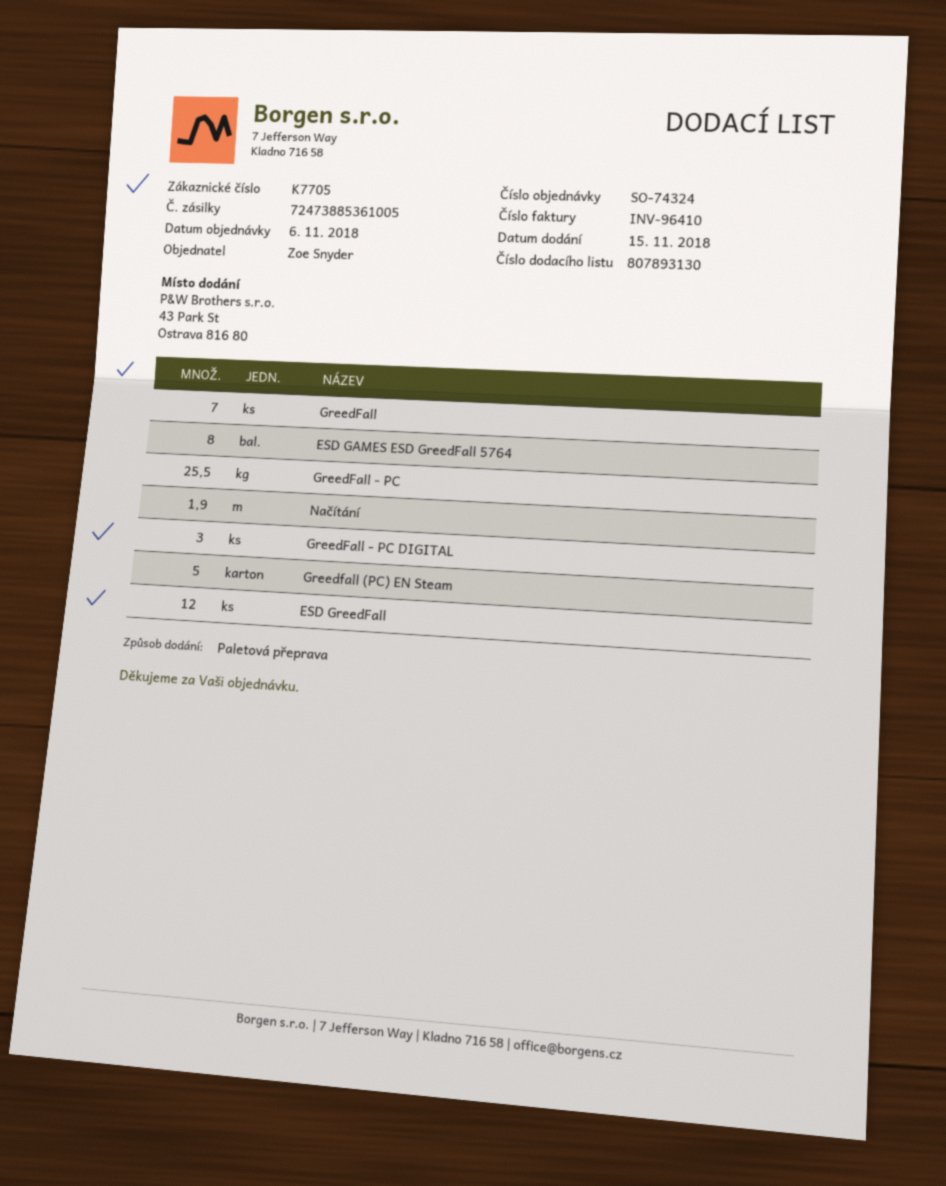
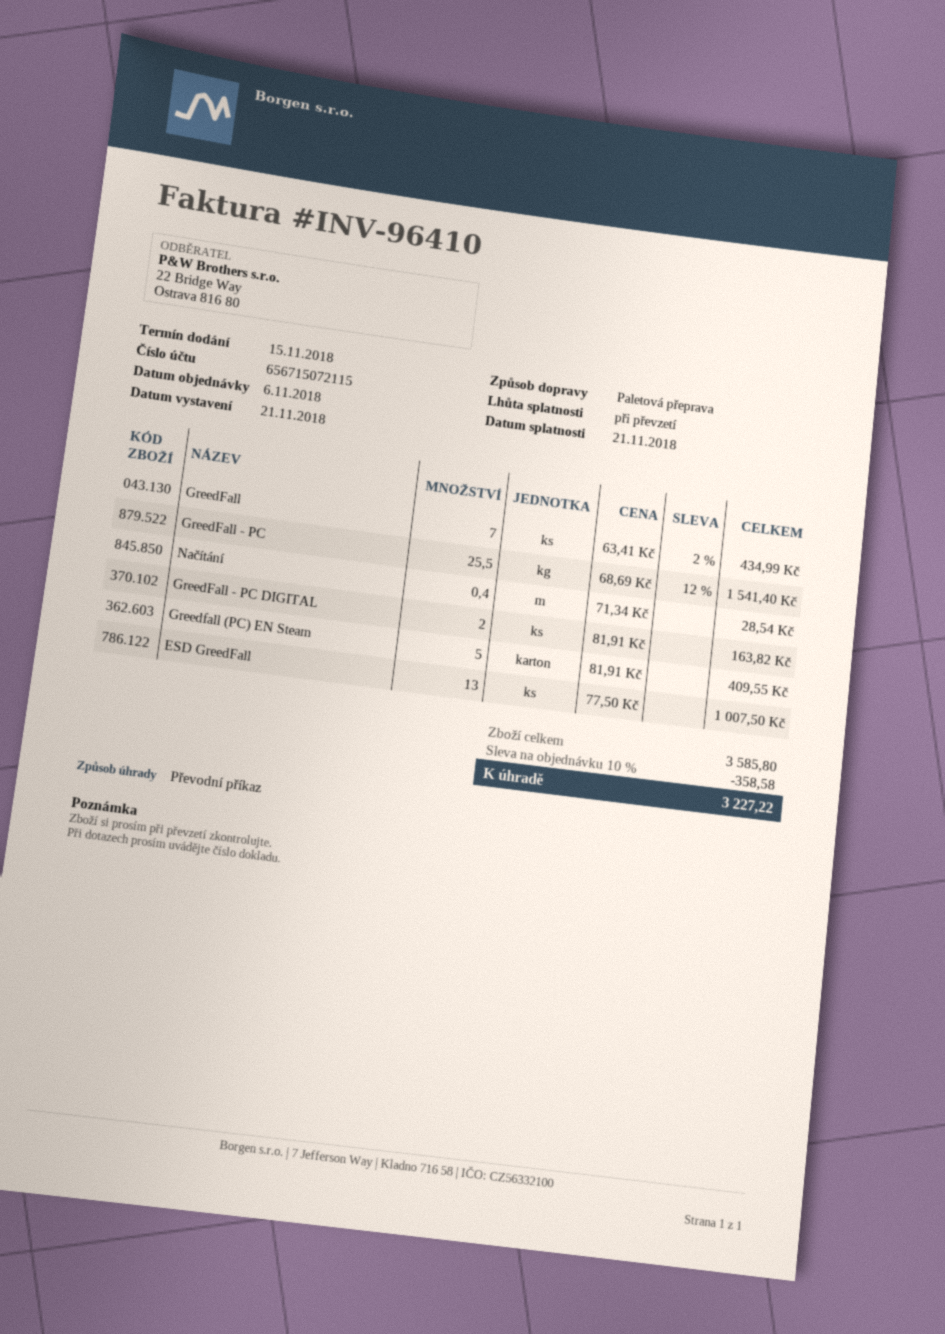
ESD GAMES ESD GreedFall 5764: 8 -> none
Načítání: 1.9 -> 0.4
GreedFall - PC DIGITAL: 3 -> 2
ESD GreedFall: 12 -> 13

